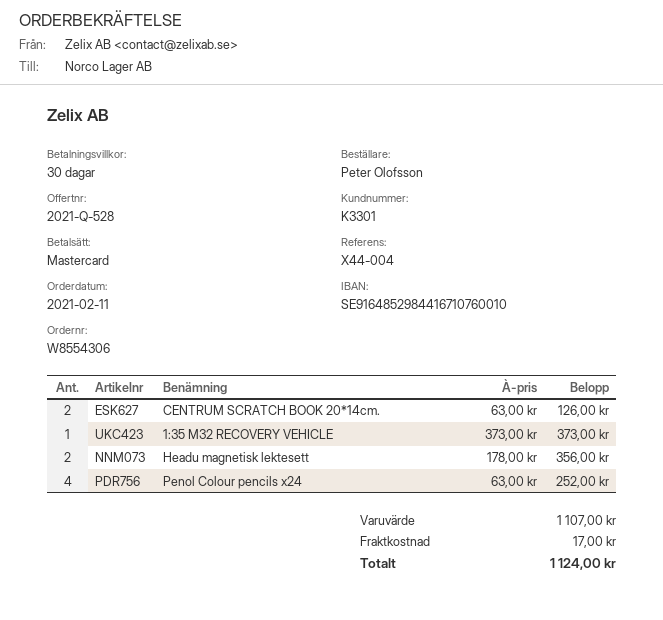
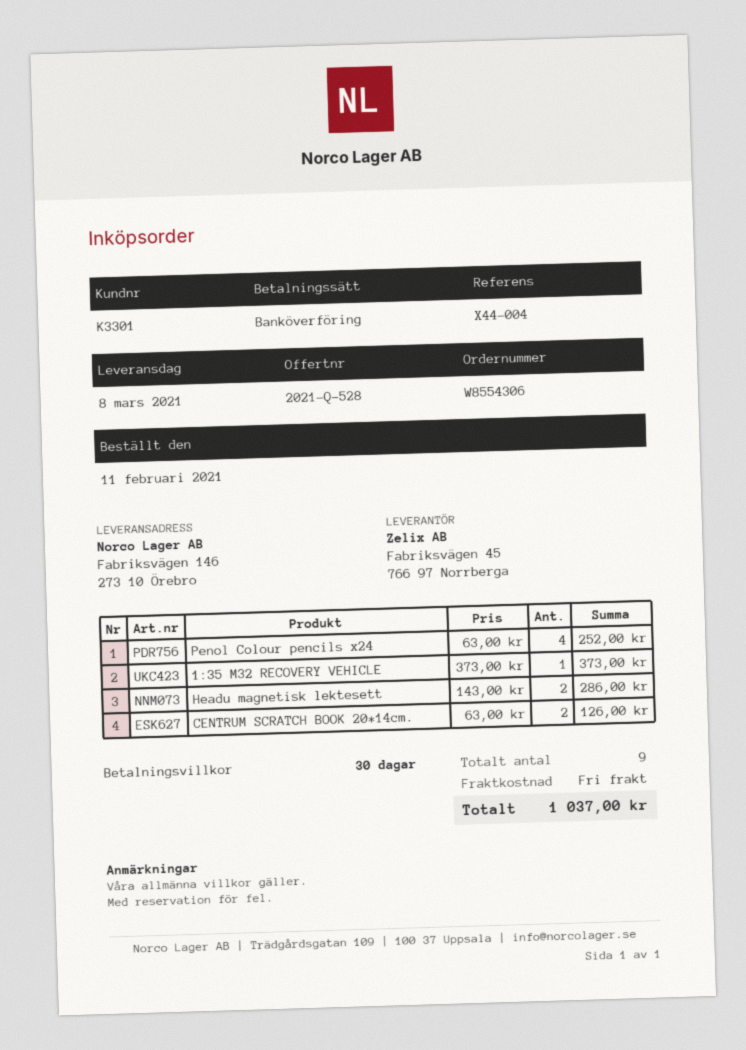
payment method: Mastercard -> bank transfer
Headu magnetisk lektesett: 2 x 178.00 = 356.00 -> 2 x 143.00 = 286.00
shipping: 17.00 -> 0.00
total: 1124.00 -> 1037.00

